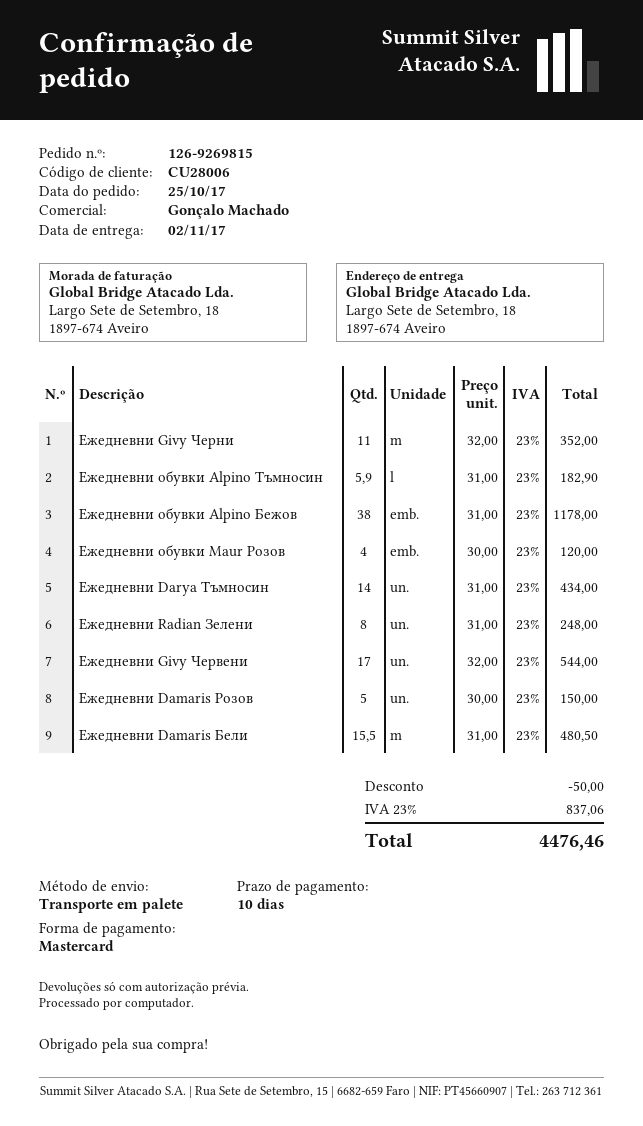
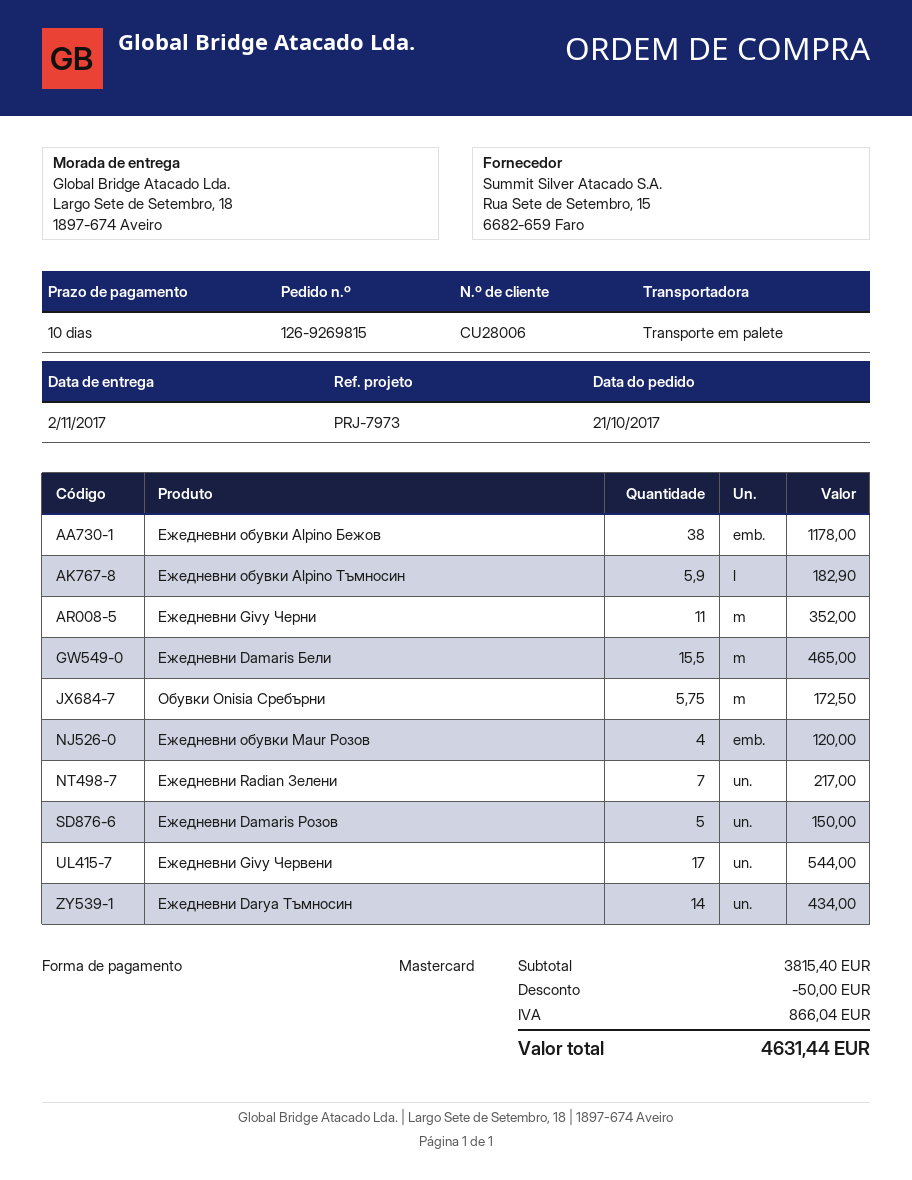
order date: 2017-10-25 -> 2017-10-21
Ежедневни Radian Зелени: 8 for 248.00 -> 7 for 217.00
Ежедневни Damaris Бели: 15.5 for 480.50 -> 15.5 for 465.00
Обувки Onisia Сребърни: none -> 5.75 for 172.50
tax: 837.06 -> 866.04
total: 4476.46 -> 4631.44

